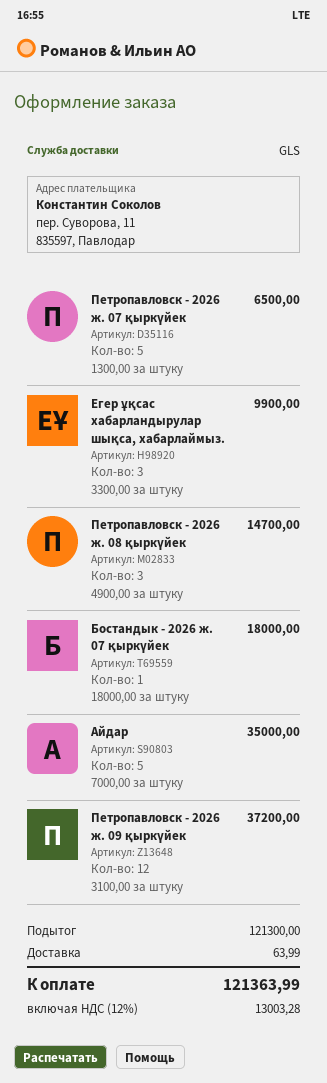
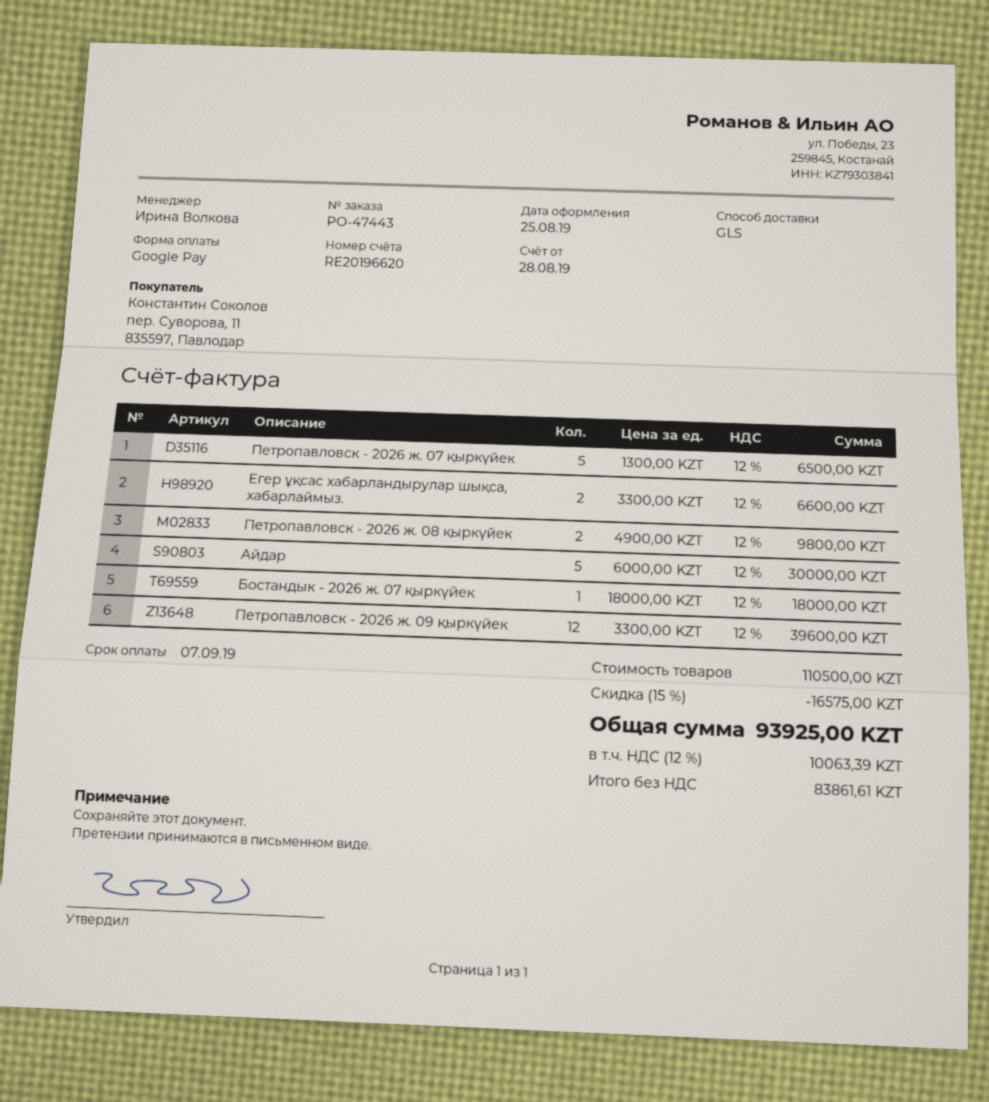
Егер ұқсас хабарландырулар шықса, хабарлаймыз.: 3 x 3300.00 = 9900.00 -> 2 x 3300.00 = 6600.00
Петропавловск - 2026 ж. 08 қыркүйек: 3 x 4900.00 = 14700.00 -> 2 x 4900.00 = 9800.00
Айдар: 5 x 7000.00 = 35000.00 -> 5 x 6000.00 = 30000.00
Петропавловск - 2026 ж. 09 қыркүйек: 12 x 3100.00 = 37200.00 -> 12 x 3300.00 = 39600.00
subtotal: 121300.00 -> 110500.00
discount: none -> 15% = 16575.00
shipping: 63.99 -> none
tax: 12% = 13003.28 -> 12% = 10063.39
total: 121363.99 -> 93925.00

